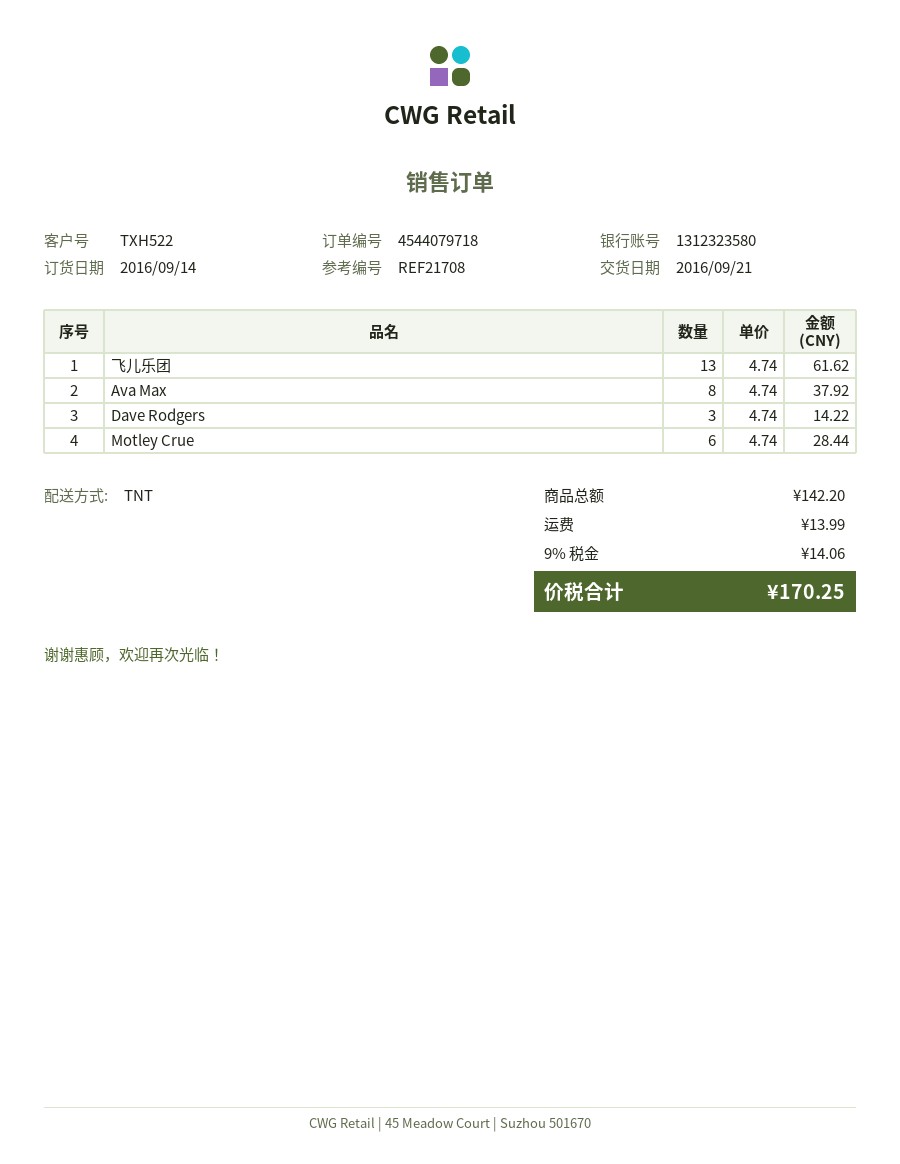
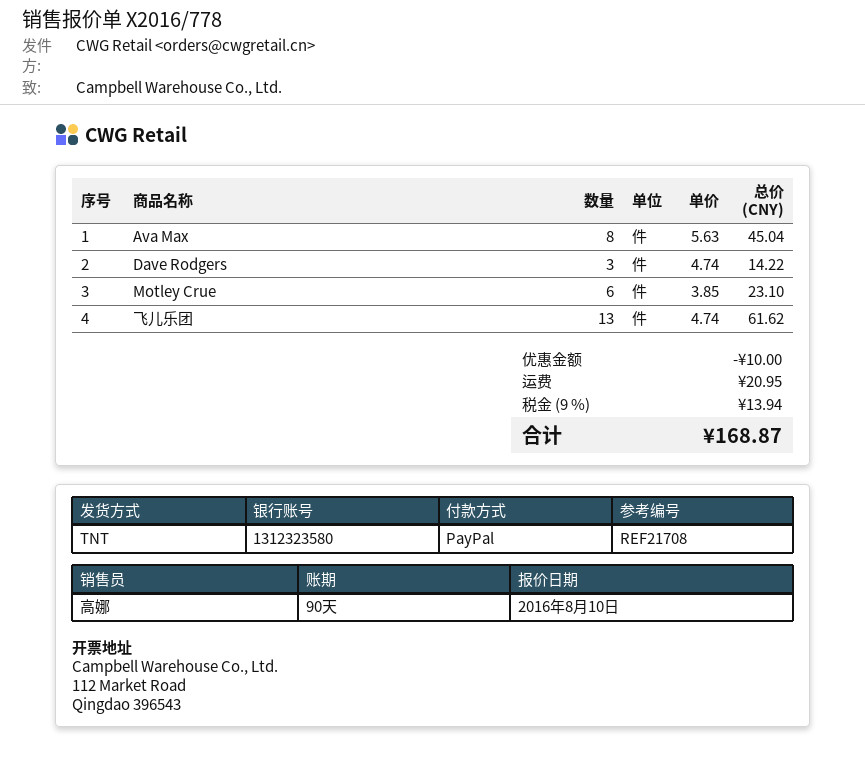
Ava Max: 8 x 4.74 = 37.92 -> 8 x 5.63 = 45.04
Motley Crue: 6 x 4.74 = 28.44 -> 6 x 3.85 = 23.10
discount: none -> 10.00
shipping: 13.99 -> 20.95
tax: 9% = 14.06 -> 9% = 13.94
total: 170.25 -> 168.87

